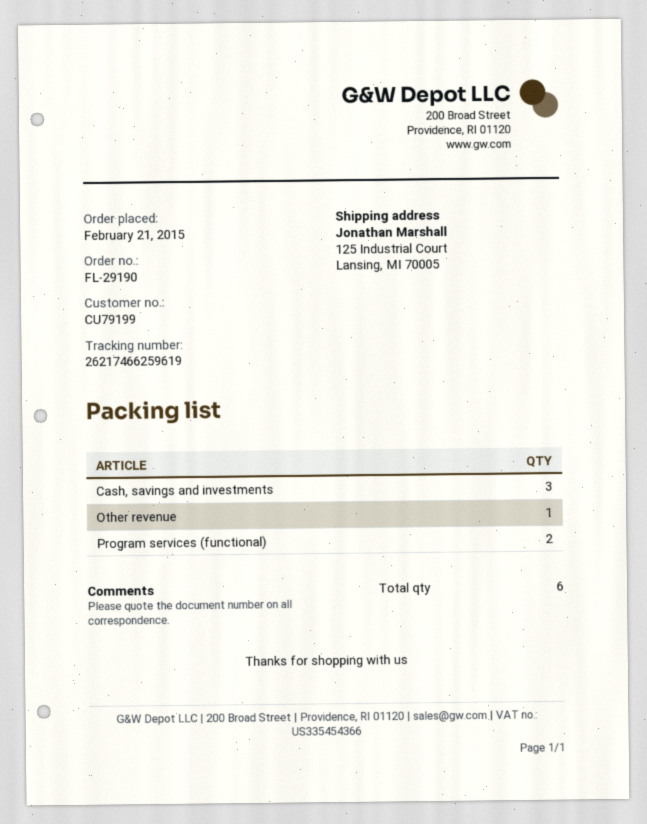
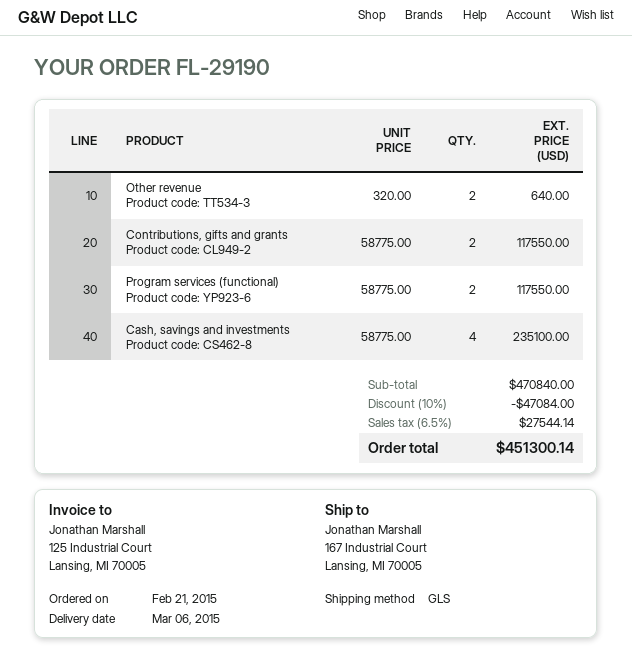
ship to: 125 Industrial Court, Lansing, MI 70005 -> 167 Industrial Court, Lansing, MI 70005
Cash, savings and investments: 3 -> 4
Other revenue: 1 -> 2
Contributions, gifts and grants: none -> 2

